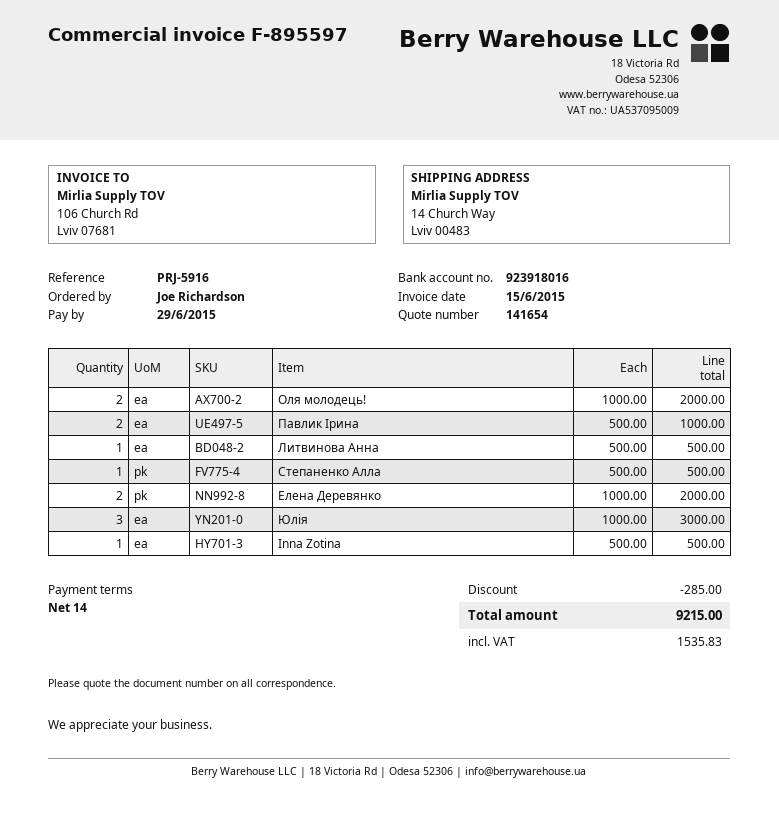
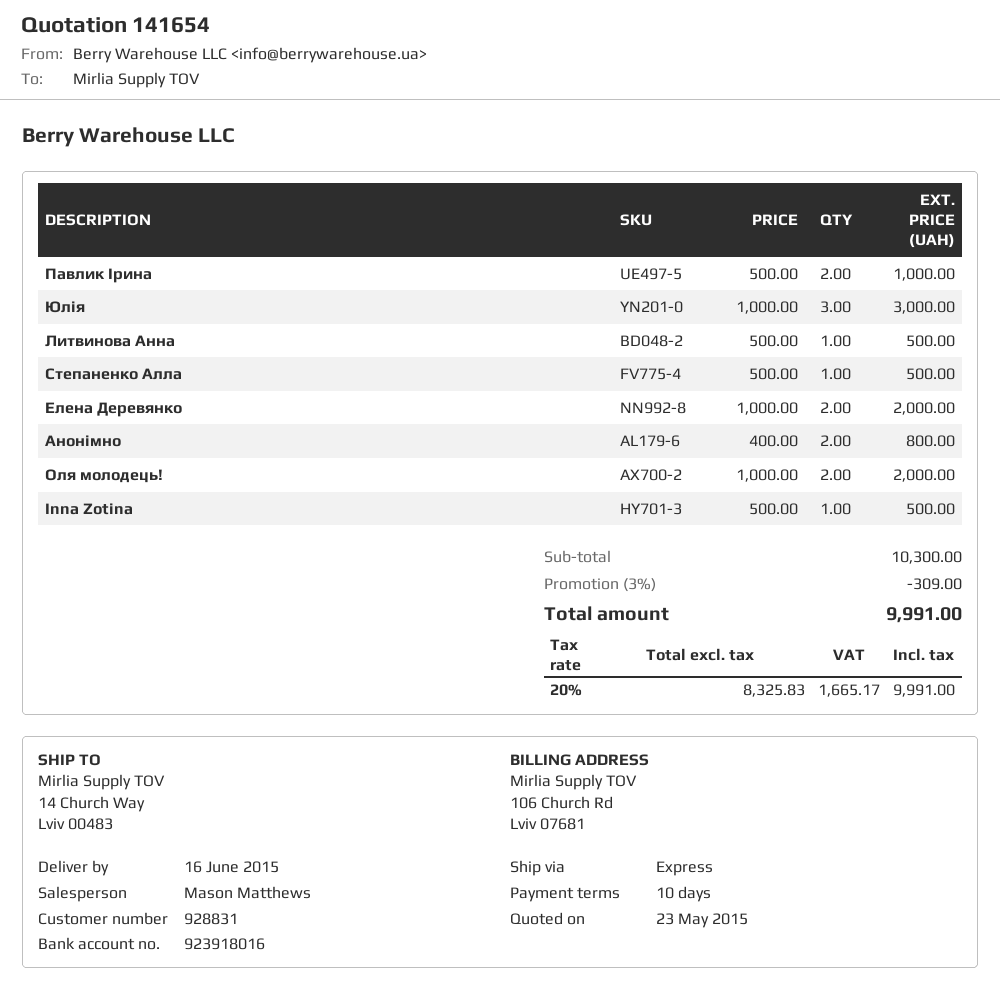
payment terms: 14 days -> 10 days
Анонімно: none -> 2 x 400.00 = 800.00
discount: 285.00 -> 309.00
tax: 1535.83 -> 1665.17
total: 9215.00 -> 9991.00

